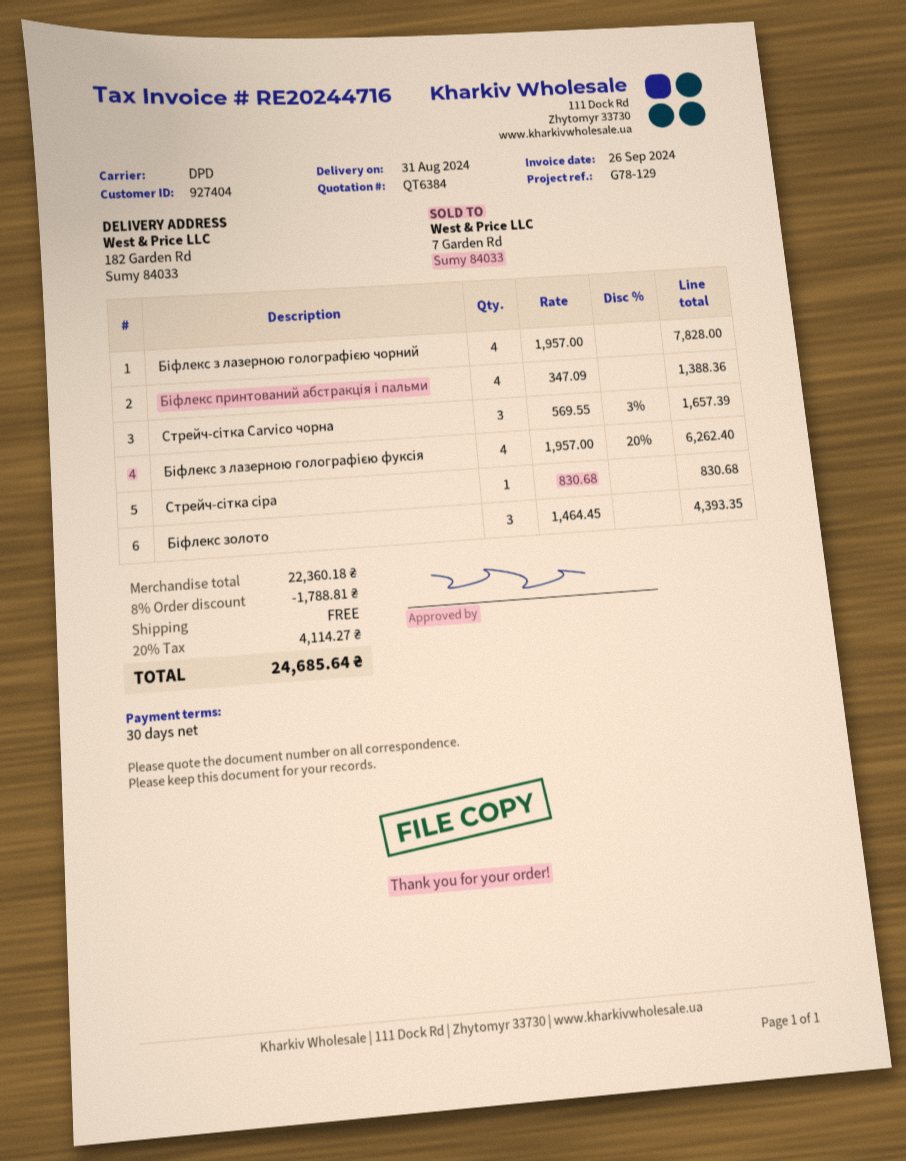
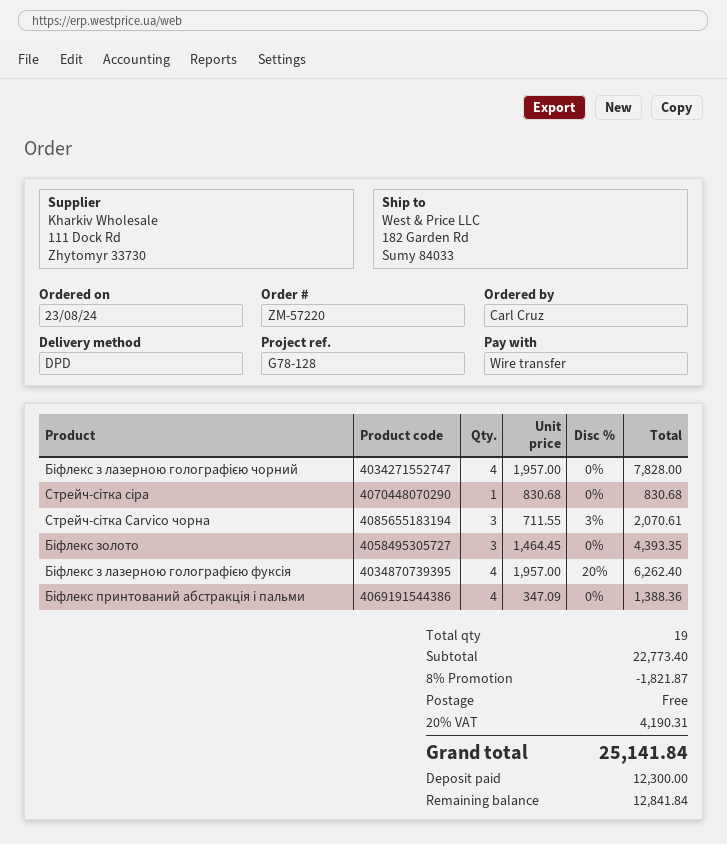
reference: G78-129 -> G78-128
Стрейч-сітка Carvico чорна: 3 x 569.55 - 3% = 1657.39 -> 3 x 711.55 - 3% = 2070.61
subtotal: 22360.18 -> 22773.40
discount: 8% = 1788.81 -> 8% = 1821.87
tax: 20% = 4114.27 -> 20% = 4190.31
total: 24685.64 -> 25141.84

